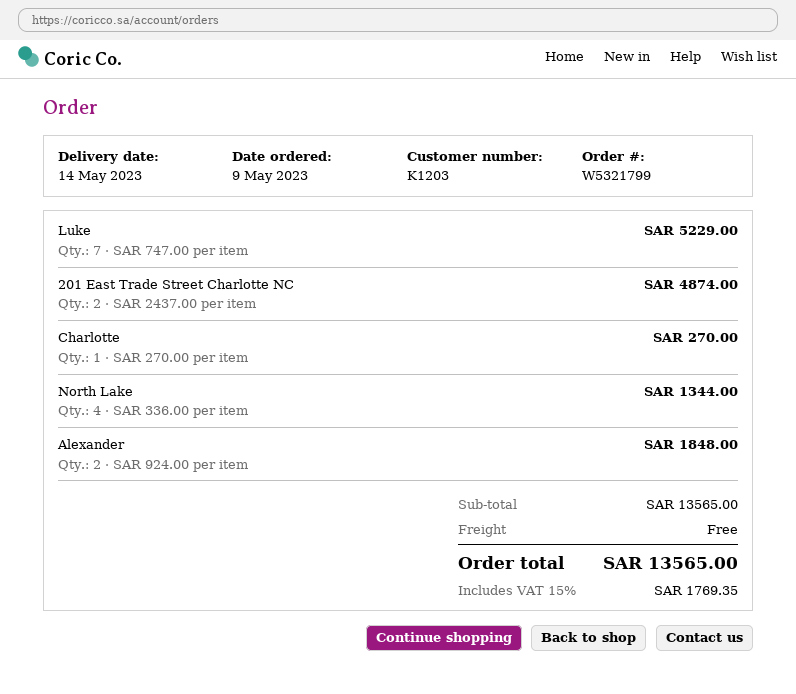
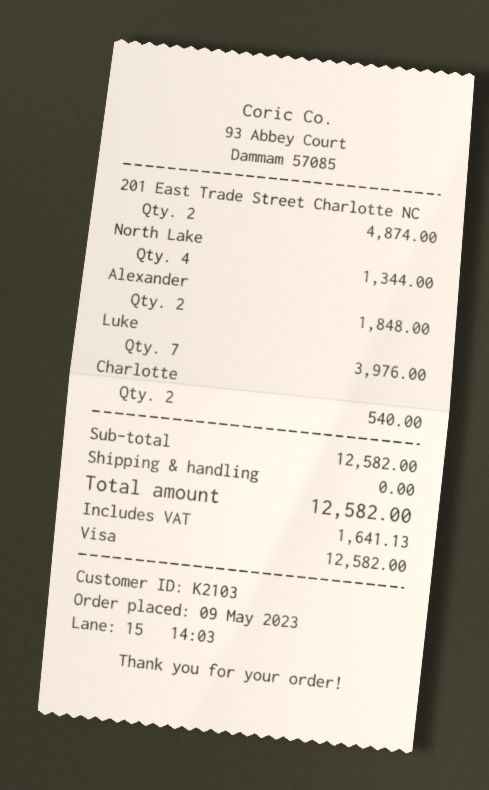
customer number: K1203 -> K2103
Luke: 7 for 5229.00 -> 7 for 3976.00
Charlotte: 1 for 270.00 -> 2 for 540.00
subtotal: 13565.00 -> 12582.00
tax: 1769.35 -> 1641.13
total: 13565.00 -> 12582.00

